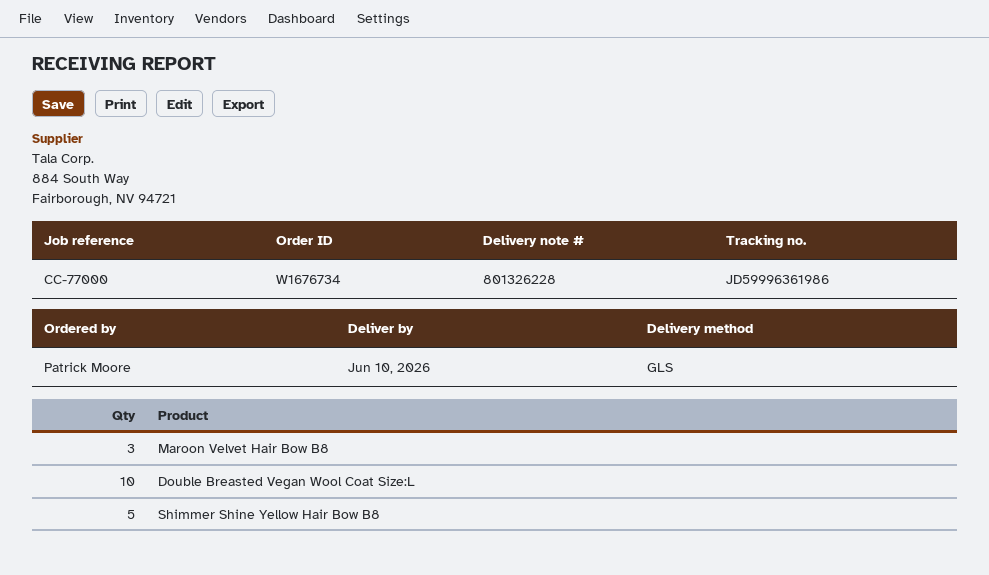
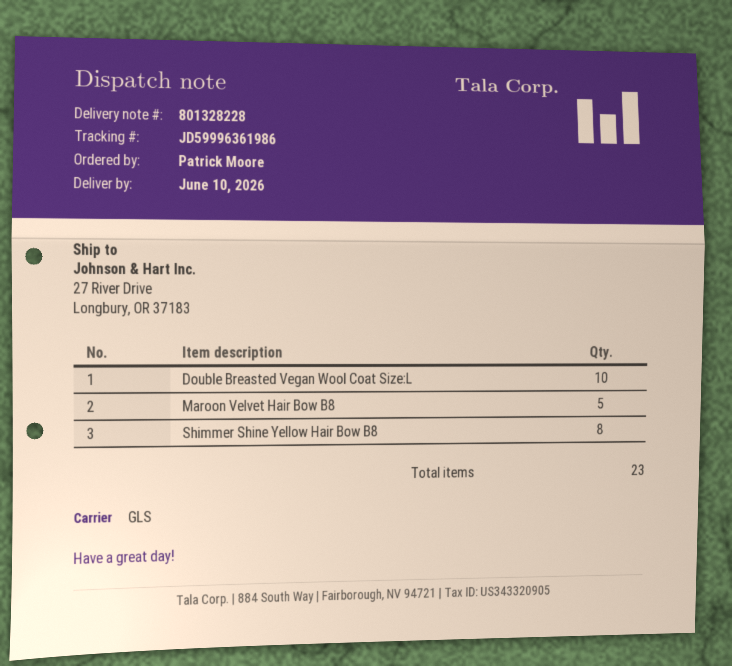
delivery note number: 801326228 -> 801328228
Maroon Velvet Hair Bow B8: 3 -> 5
Shimmer Shine Yellow Hair Bow B8: 5 -> 8

